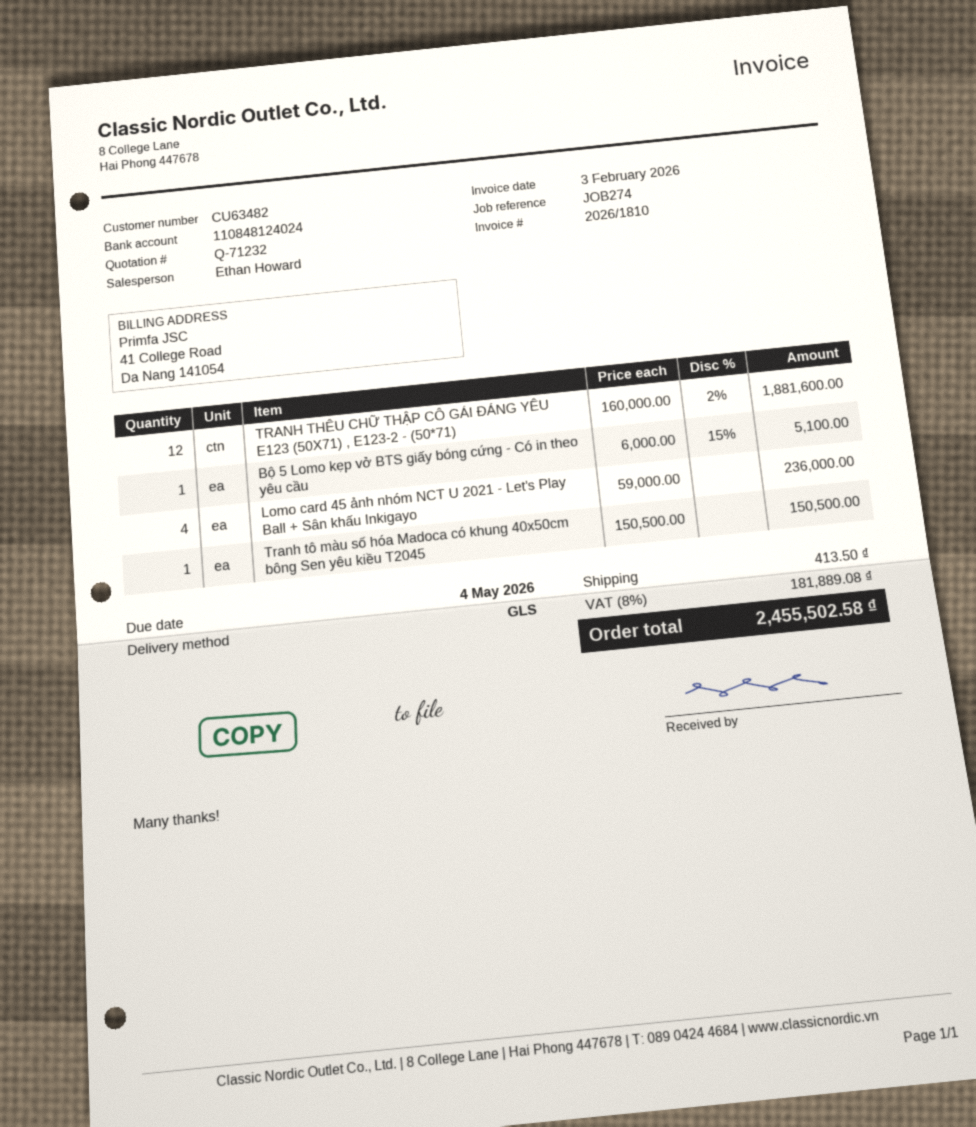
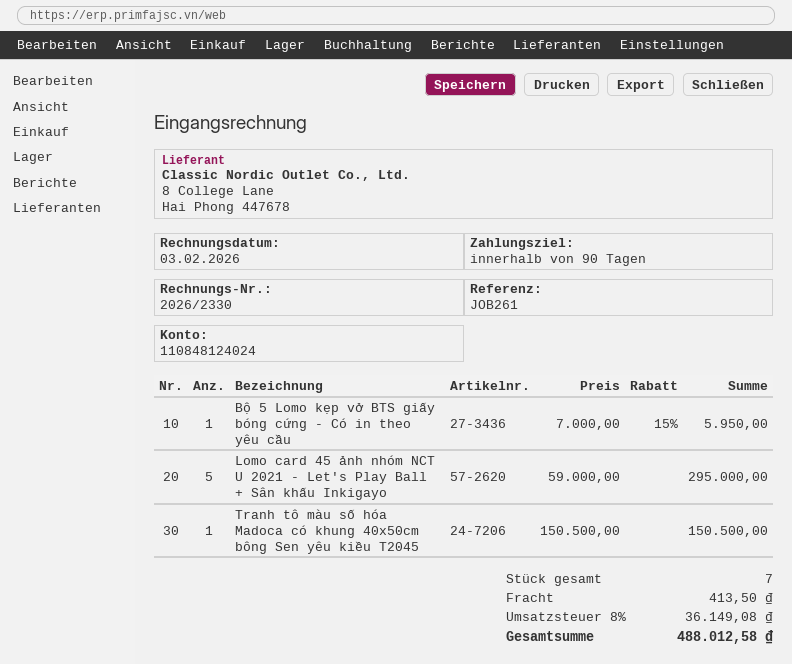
invoice number: 2026/1810 -> 2026/2330
reference: JOB274 -> JOB261
TRANH THÊU CHỮ THẬP CÔ GÁI ĐÁNG YÊU E123 (50X71) , E123-2 - (50*71): 12 x 160000.00 - 2% = 1881600.00 -> none
Bộ 5 Lomo kẹp vở BTS giấy bóng cứng - Có in theo yêu cầu: 1 x 6000.00 - 15% = 5100.00 -> 1 x 7000.00 - 15% = 5950.00
Lomo card 45 ảnh nhóm NCT U 2021 - Let's Play Ball + Sân khấu Inkigayo: 4 x 59000.00 = 236000.00 -> 5 x 59000.00 = 295000.00
tax: 8% = 181889.08 -> 8% = 36149.08
total: 2455502.58 -> 488012.58

